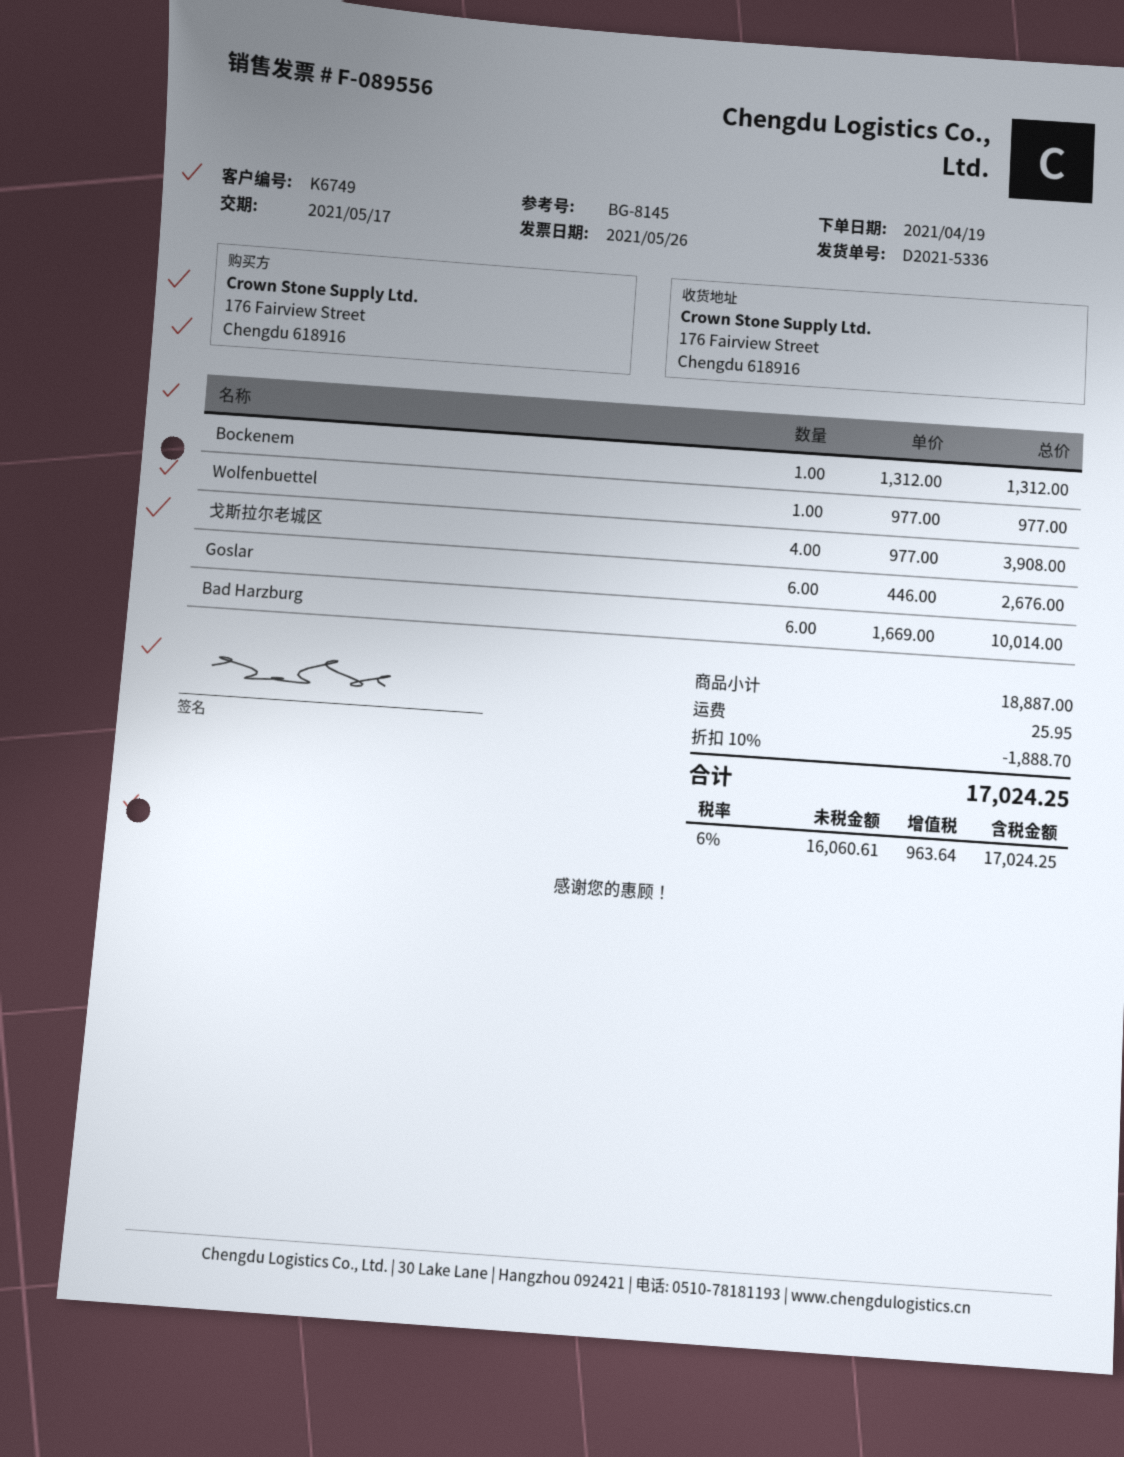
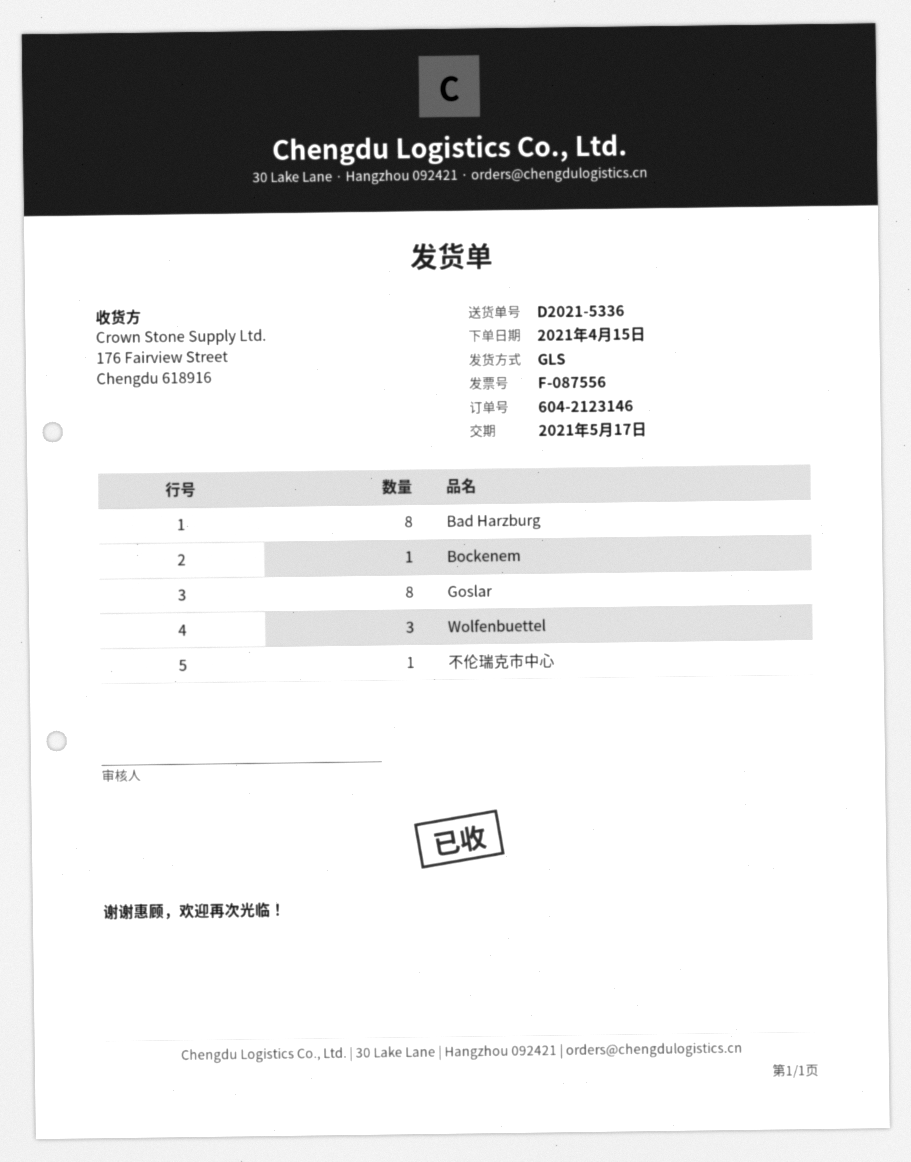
order date: 2021-04-19 -> 2021-04-15
invoice number: F-089556 -> F-087556
Wolfenbuettel: 1 -> 3
戈斯拉尔老城区: 4 -> none
Goslar: 6 -> 8
Bad Harzburg: 6 -> 8
不伦瑞克市中心: none -> 1

